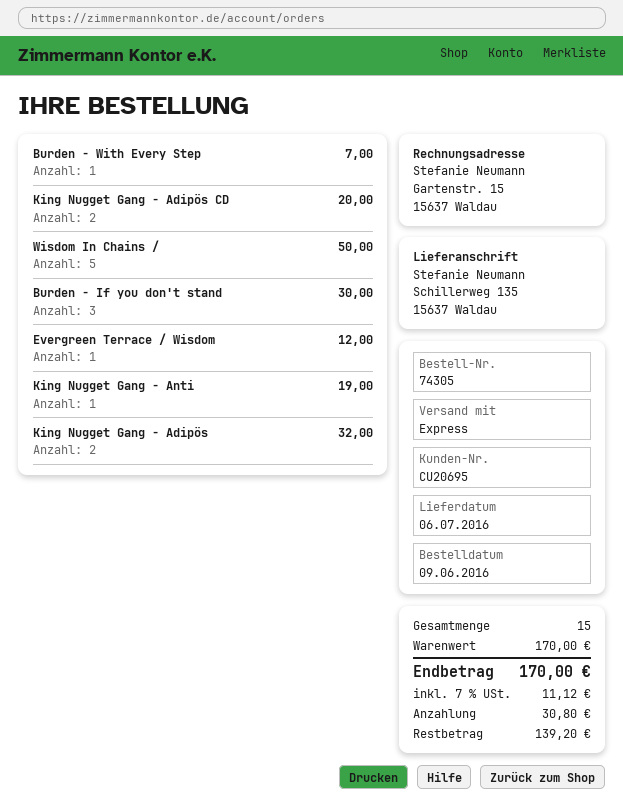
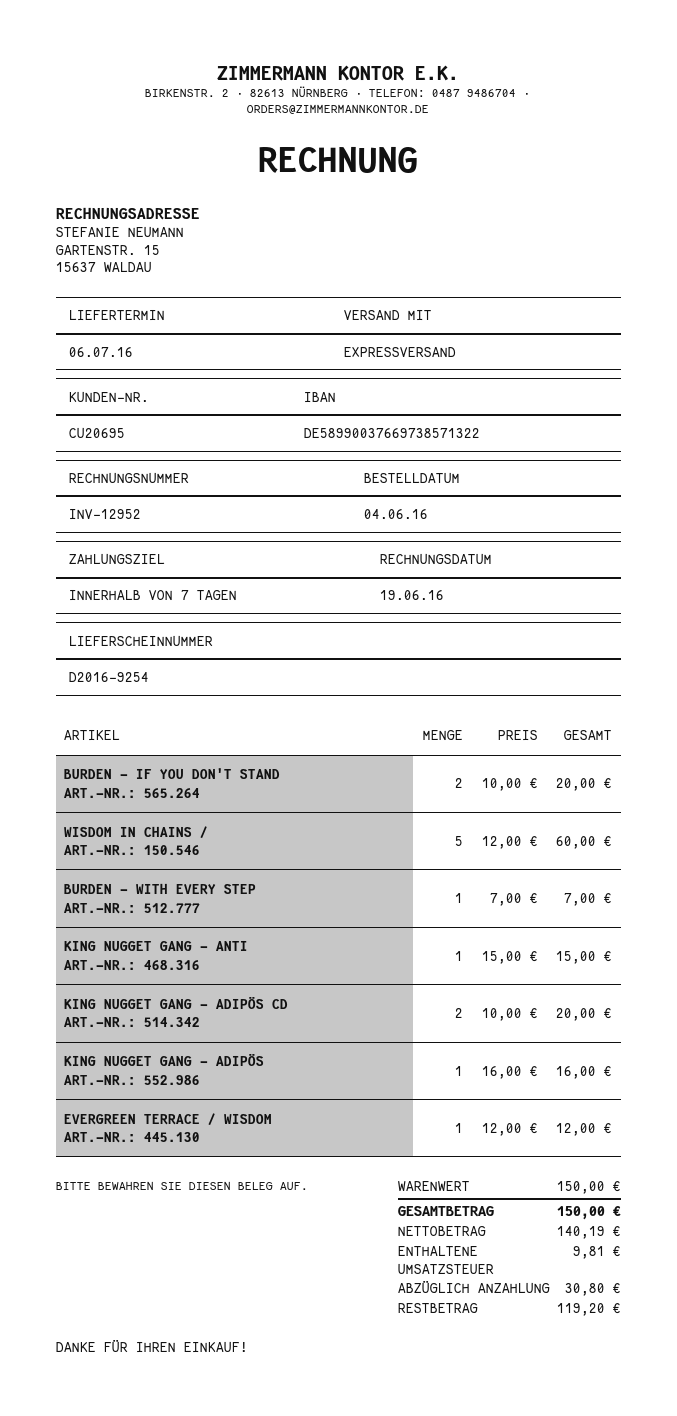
order date: 2016-06-09 -> 2016-06-04
Wisdom In Chains /: 5 for 50.00 -> 5 for 60.00
Burden - If you don't stand: 3 for 30.00 -> 2 for 20.00
King Nugget Gang - Anti: 1 for 19.00 -> 1 for 15.00
King Nugget Gang - Adipös: 2 for 32.00 -> 1 for 16.00
subtotal: 170.00 -> 150.00
tax: 11.12 -> 9.81
total: 170.00 -> 150.00
balance: 139.20 -> 119.20

